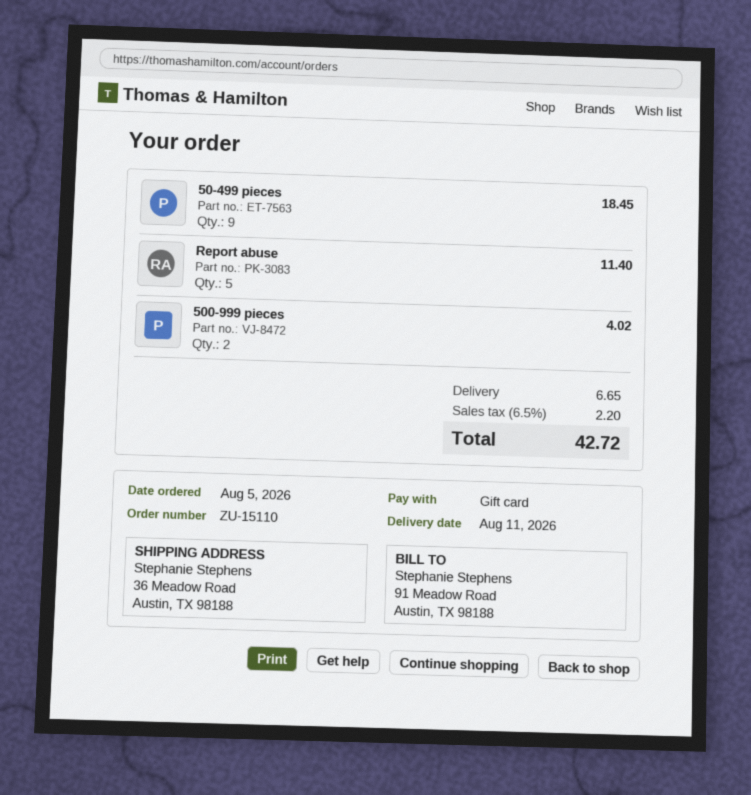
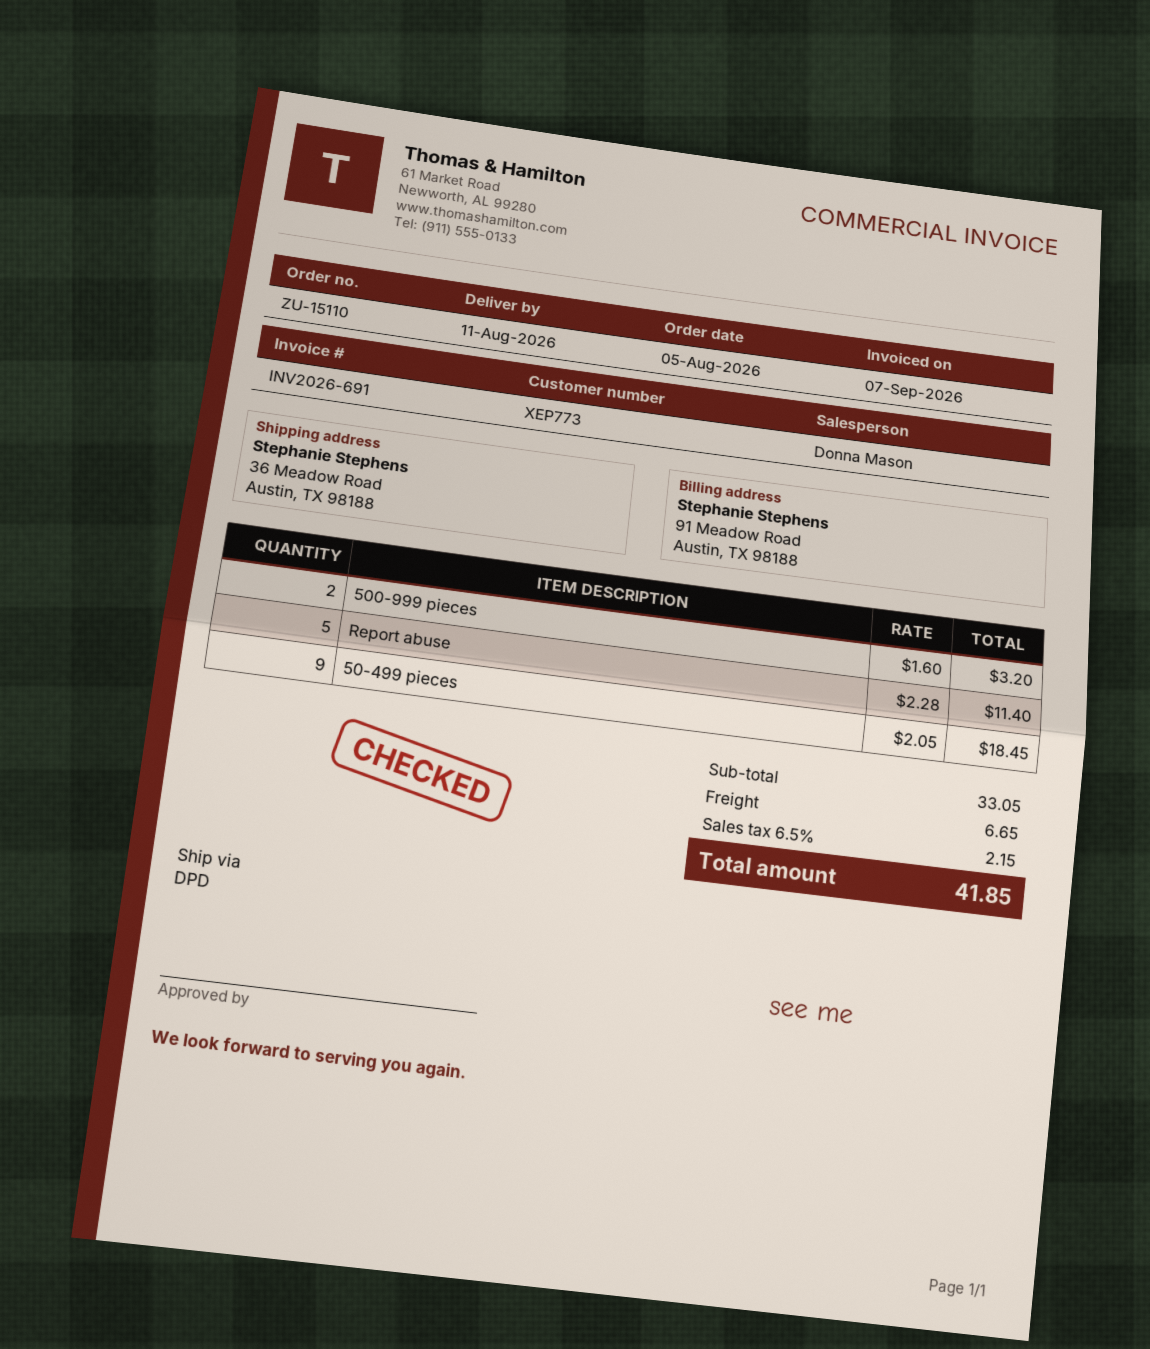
500-999 pieces: 2 for 4.02 -> 2 for 3.20
tax: 6.5% = 2.20 -> 6.5% = 2.15
total: 42.72 -> 41.85

